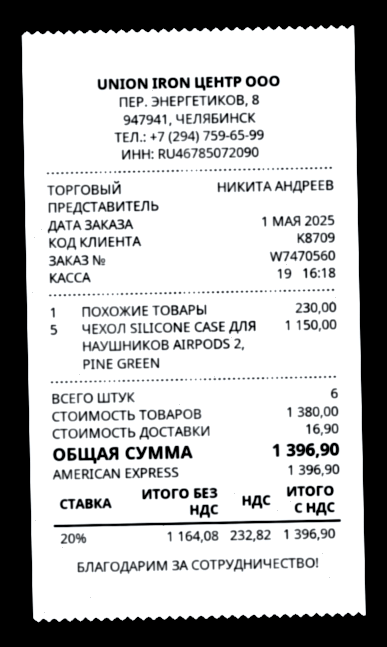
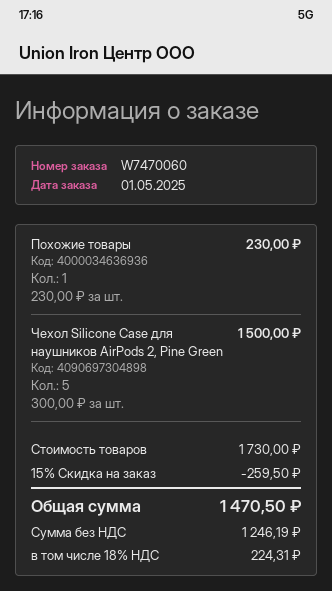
order number: W7470560 -> W7470060
ЧЕХОЛ SILICONE CASE ДЛЯ НАУШНИКОВ AIRPODS 2, PINE GREEN: 5 for 1150.00 -> 5 for 1500.00
subtotal: 1380.00 -> 1730.00
discount: none -> 15% = 259.50
shipping: 16.90 -> none
net: 1164.08 -> 1246.19
tax: 20% = 232.82 -> 18% = 224.31
total: 1396.90 -> 1470.50

